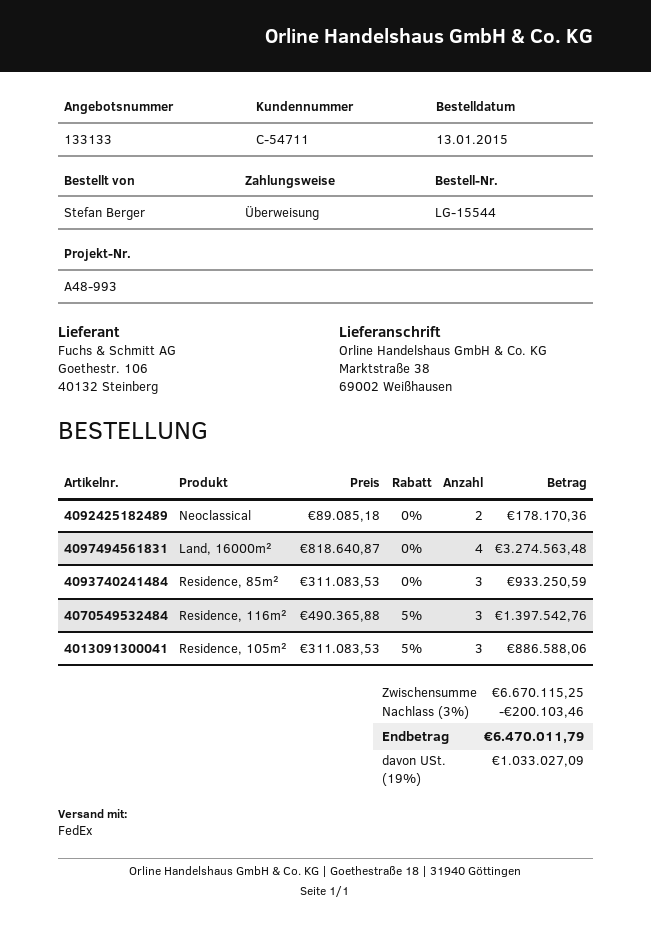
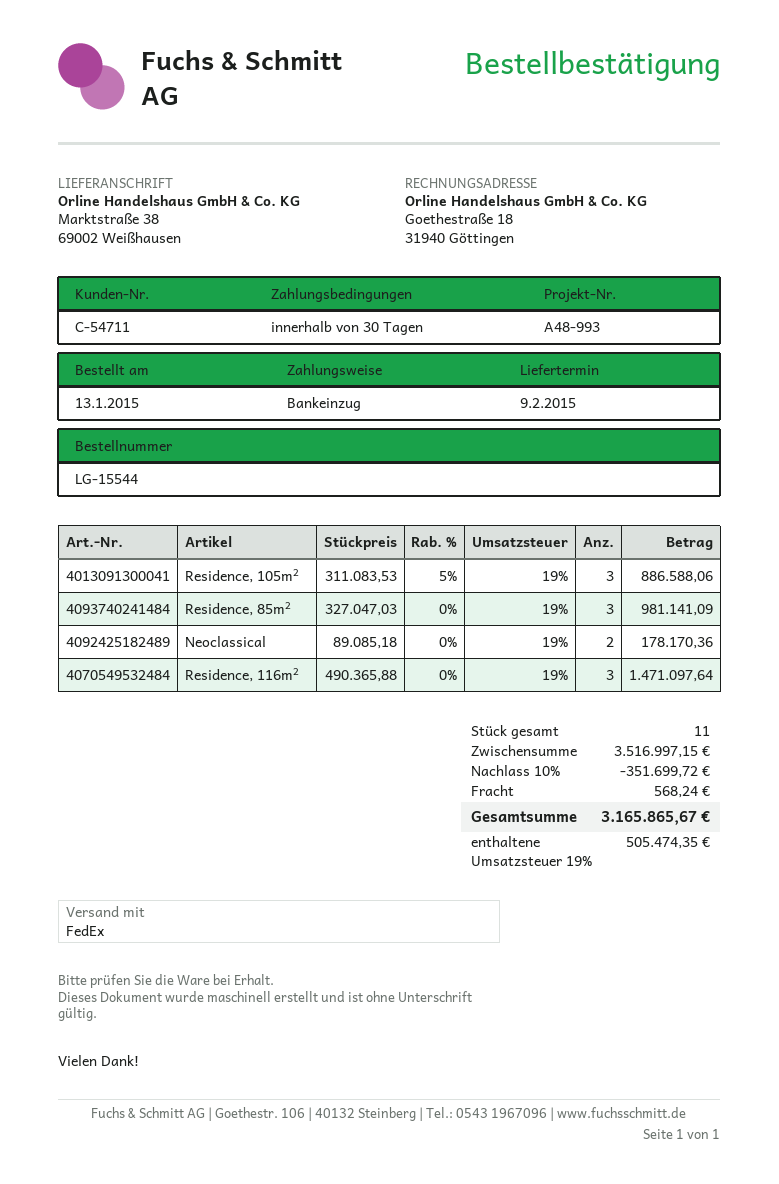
payment method: bank transfer -> direct debit
Land, 16000m²: 4 x 818640.87 = 3274563.48 -> none
Residence, 85m²: 3 x 311083.53 = 933250.59 -> 3 x 327047.03 = 981141.09
Residence, 116m²: 3 x 490365.88 - 5% = 1397542.76 -> 3 x 490365.88 = 1471097.64
subtotal: 6670115.25 -> 3516997.15
discount: 3% = 200103.46 -> 10% = 351699.72
shipping: none -> 568.24
tax: 19% = 1033027.09 -> 19% = 505474.35
total: 6470011.79 -> 3165865.67

